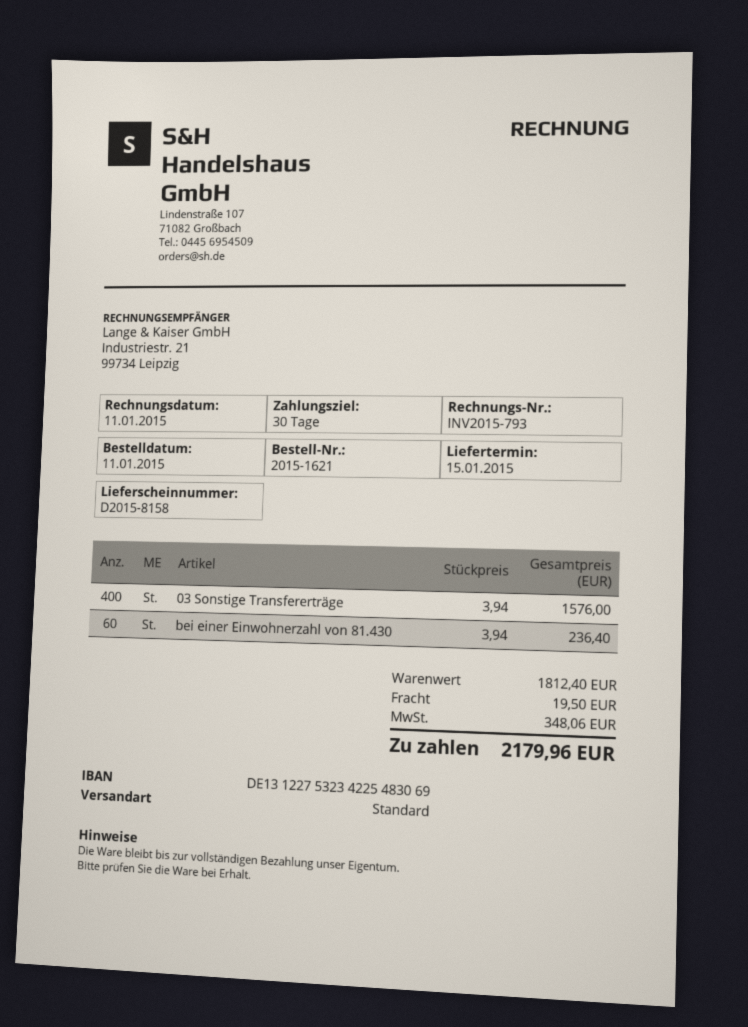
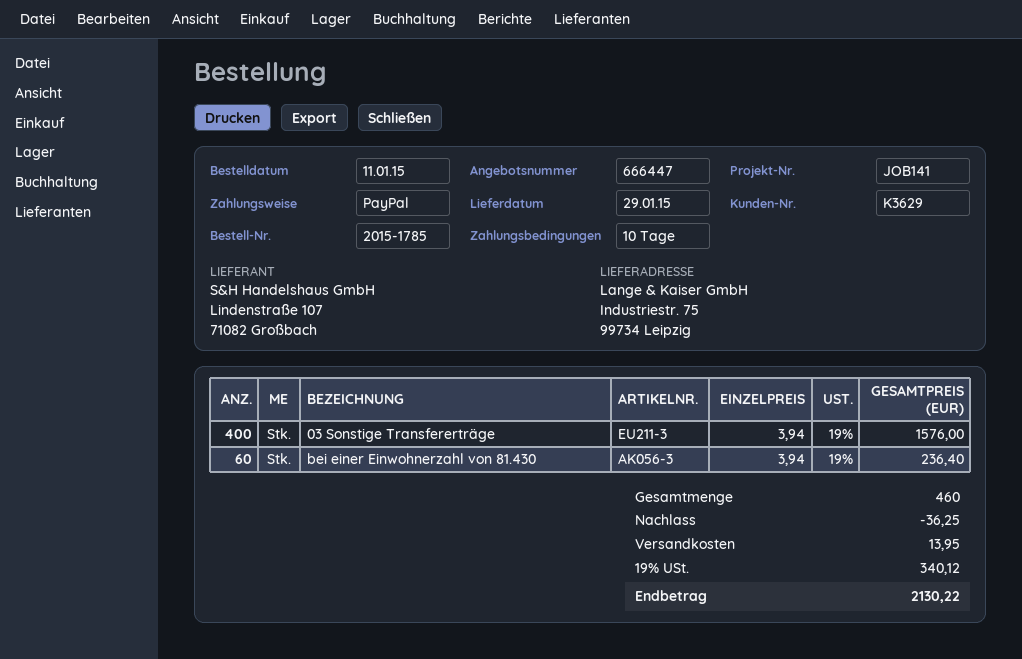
order number: 2015-1621 -> 2015-1785
delivery date: 2015-01-15 -> 2015-01-29
payment terms: 30 days -> 10 days
discount: none -> 36.25
shipping: 19.50 -> 13.95
tax: 348.06 -> 340.12
total: 2179.96 -> 2130.22

